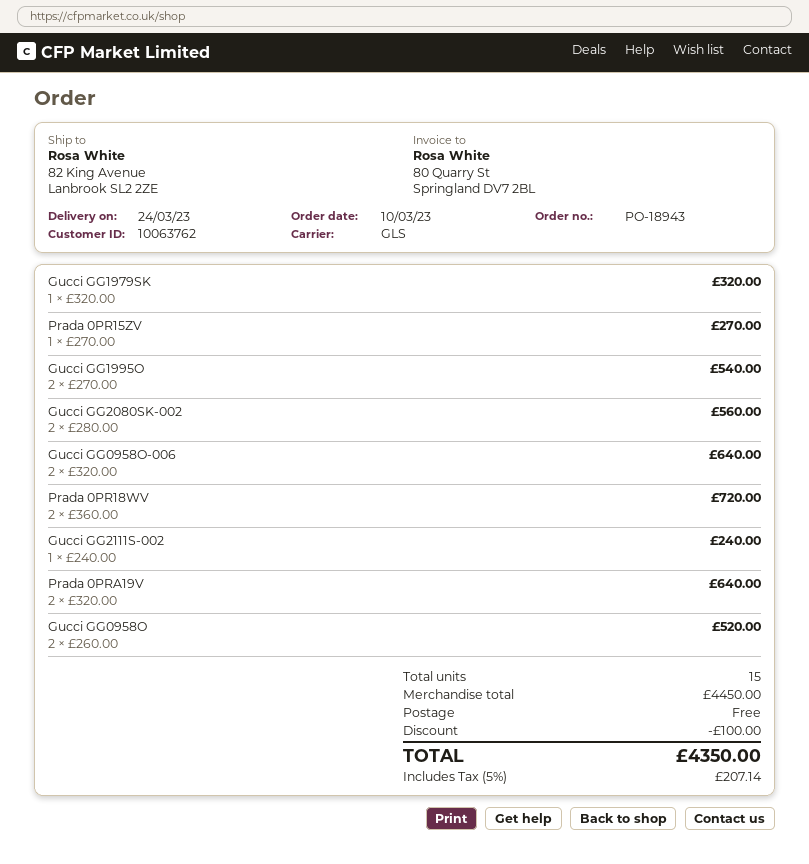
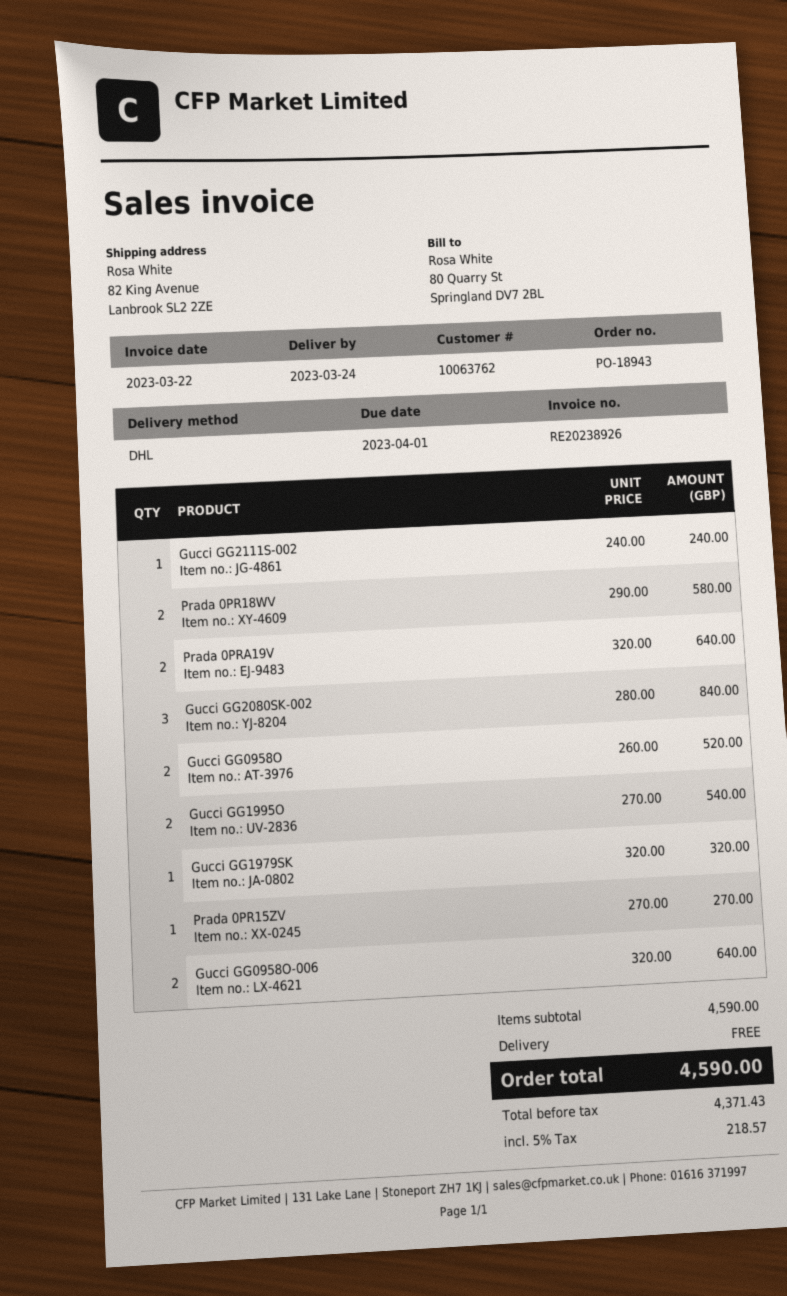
shipping method: GLS -> DHL
Gucci GG2080SK-002: 2 x 280.00 = 560.00 -> 3 x 280.00 = 840.00
Prada 0PR18WV: 2 x 360.00 = 720.00 -> 2 x 290.00 = 580.00
subtotal: 4450.00 -> 4590.00
discount: 100.00 -> none
tax: 5% = 207.14 -> 5% = 218.57
total: 4350.00 -> 4590.00

